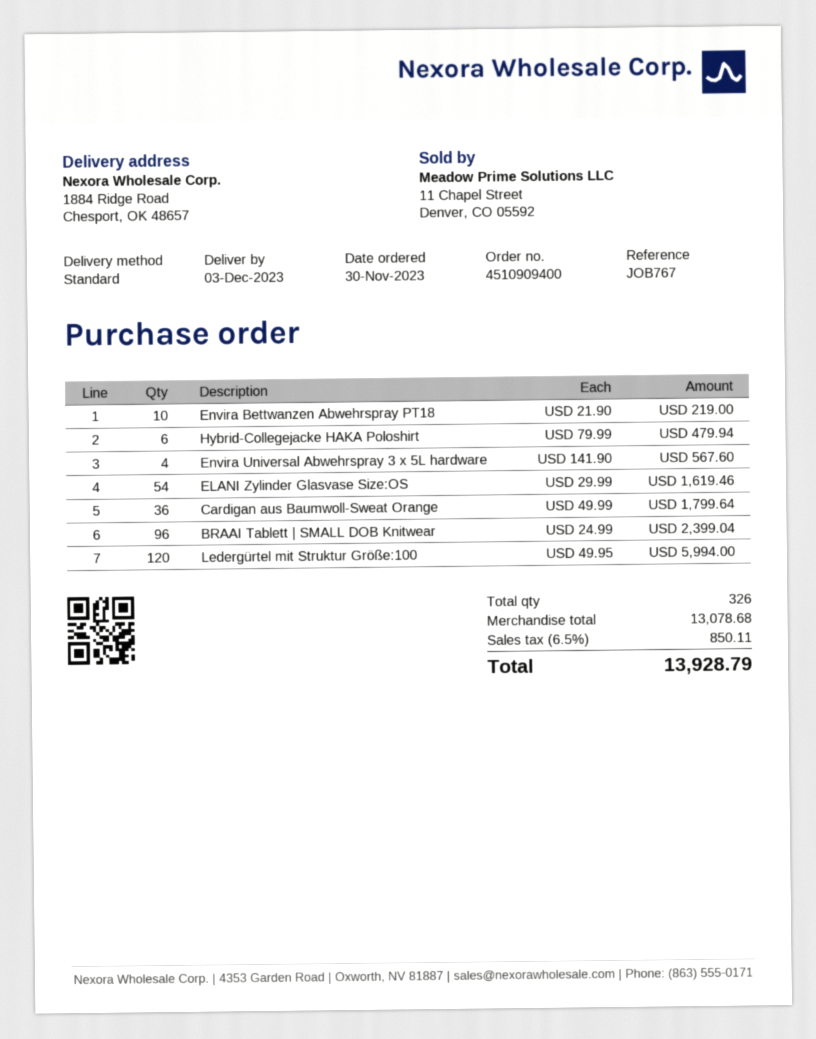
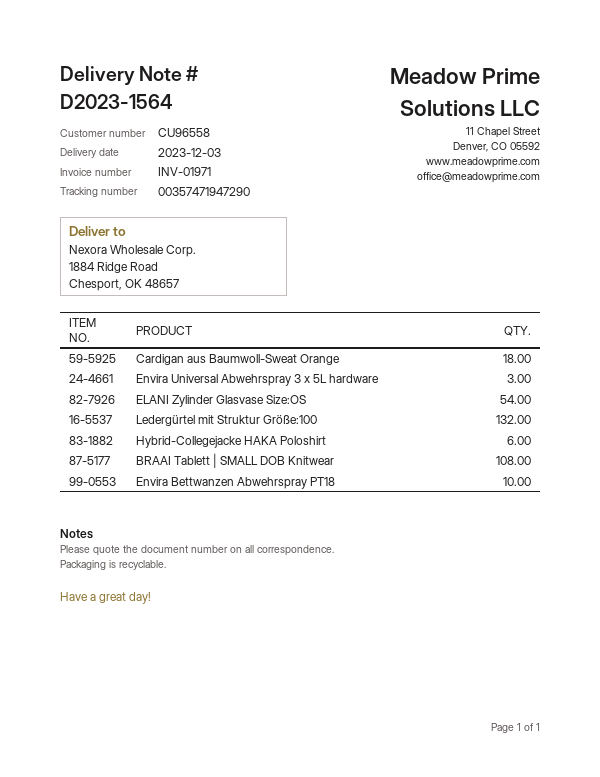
Envira Universal Abwehrspray 3 x 5L hardware: 4 -> 3
Cardigan aus Baumwoll-Sweat Orange: 36 -> 18
BRAAI Tablett | SMALL DOB Knitwear: 96 -> 108
Ledergürtel mit Struktur Größe:100: 120 -> 132

